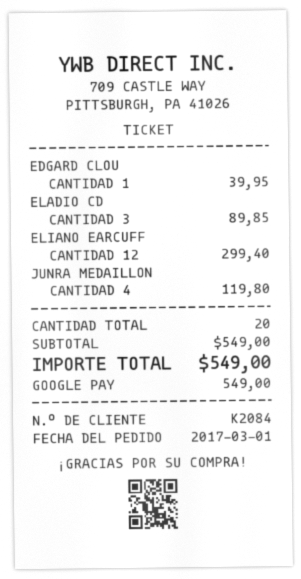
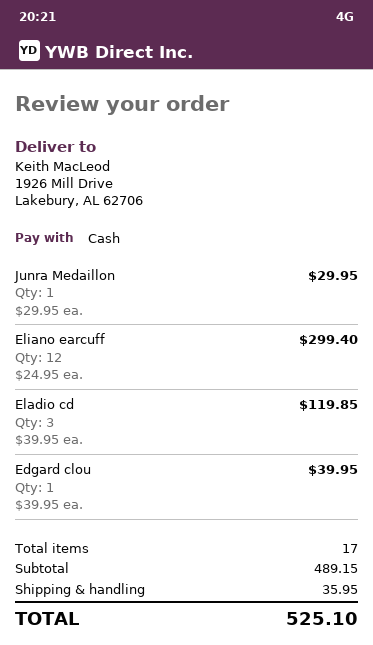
payment method: Google Pay -> cash
ELADIO CD: 3 for 89.85 -> 3 for 119.85
JUNRA MEDAILLON: 4 for 119.80 -> 1 for 29.95
total quantity: 20 -> 17
subtotal: 549.00 -> 489.15
shipping: none -> 35.95
total: 549.00 -> 525.10

